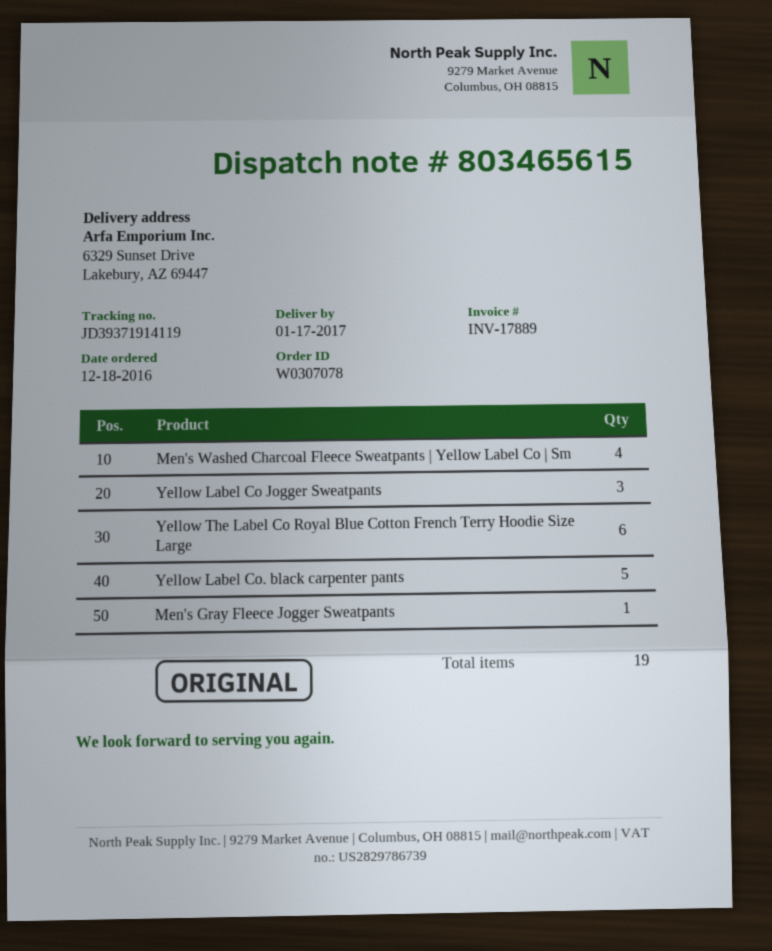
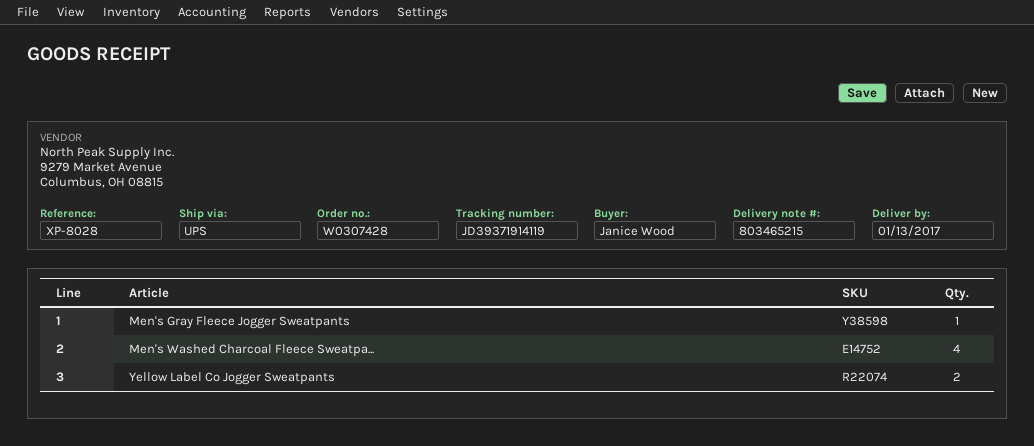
order number: W0307078 -> W0307428
delivery note number: 803465615 -> 803465215
delivery date: 2017-01-17 -> 2017-01-13
Yellow Label Co Jogger Sweatpants: 3 -> 2
Yellow The Label Co Royal Blue Cotton French Terry Hoodie Size Large: 6 -> none
Yellow Label Co. black carpenter pants: 5 -> none

